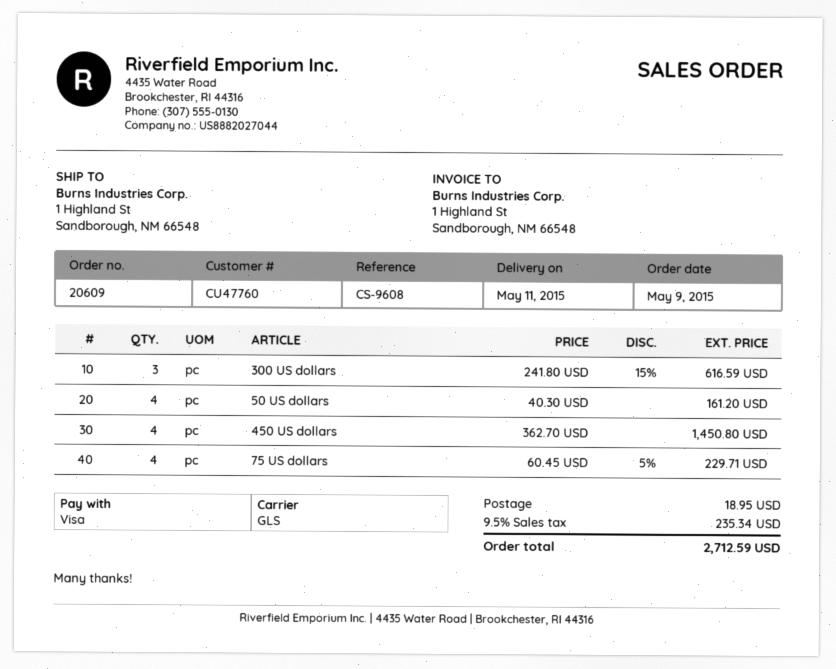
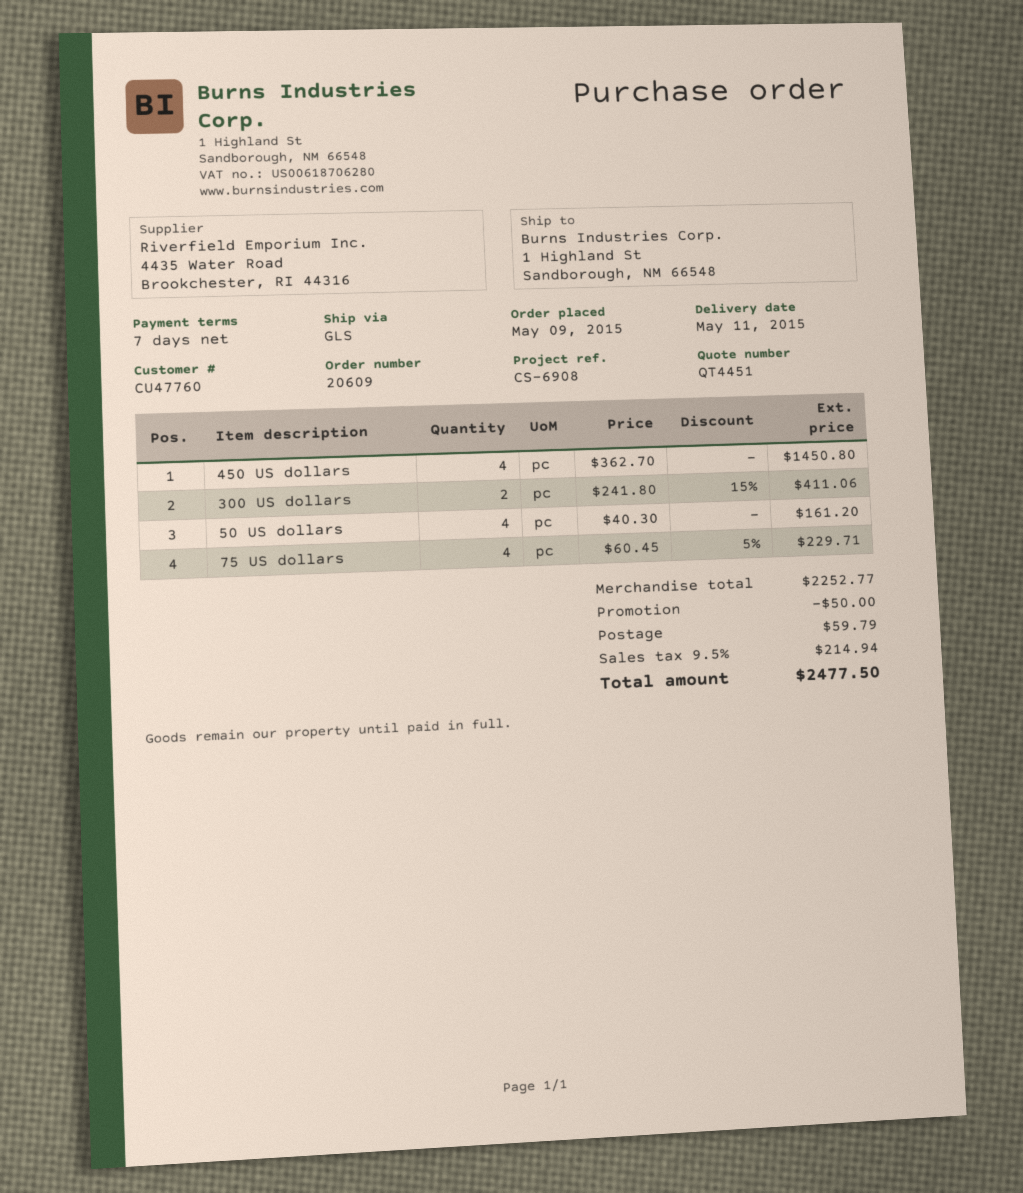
reference: CS-9608 -> CS-6908
300 US dollars: 3 x 241.80 - 15% = 616.59 -> 2 x 241.80 - 15% = 411.06
discount: none -> 50.00
shipping: 18.95 -> 59.79
tax: 9.5% = 235.34 -> 9.5% = 214.94
total: 2712.59 -> 2477.50

